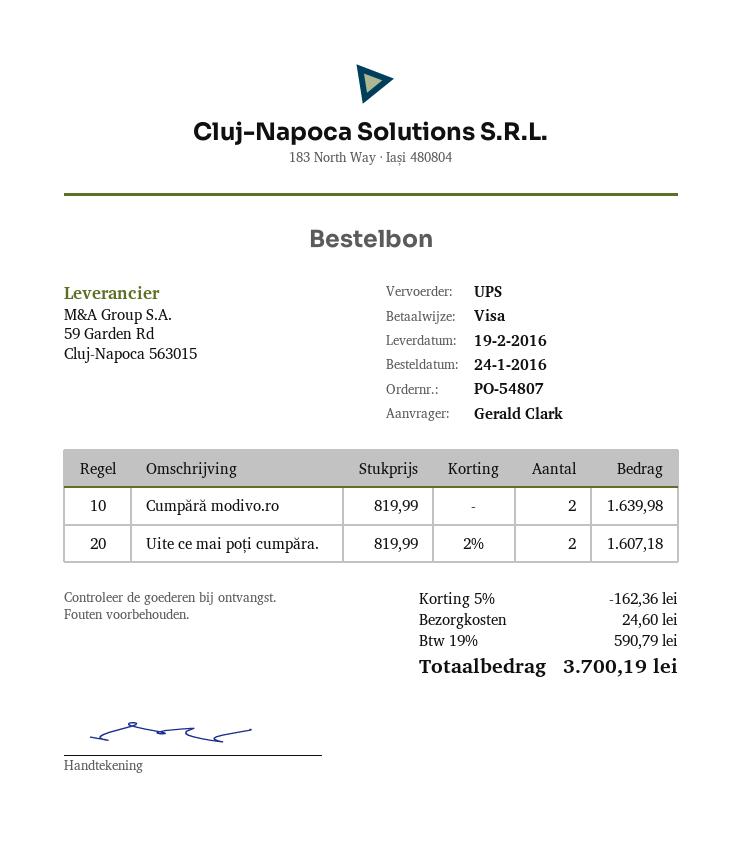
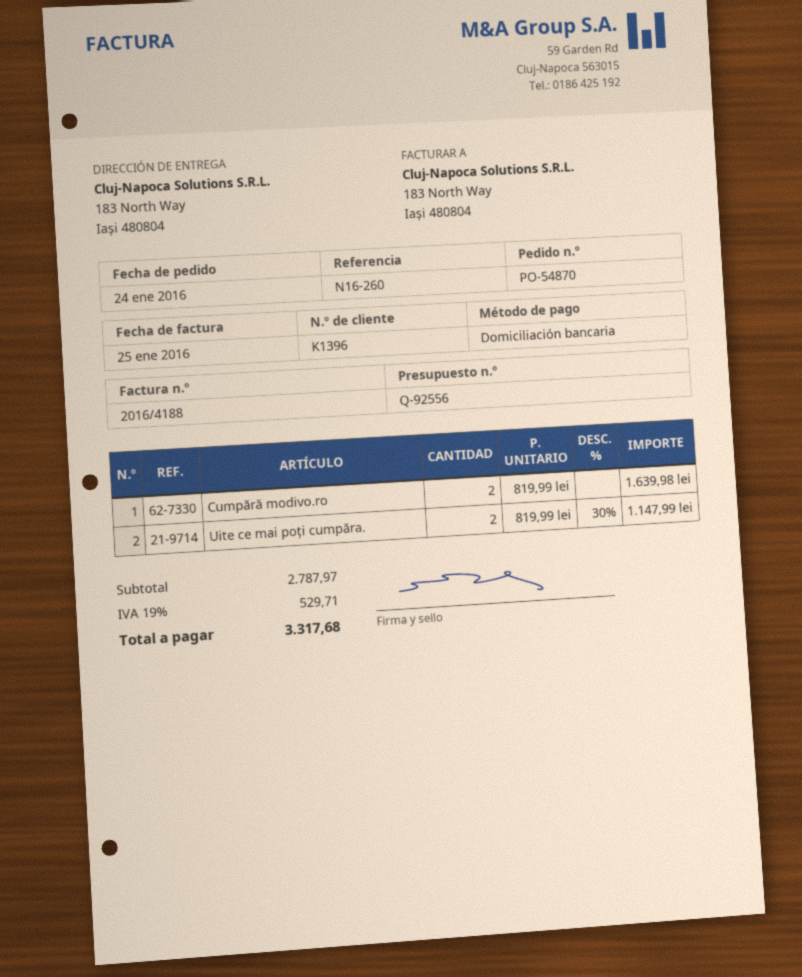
order number: PO-54807 -> PO-54870
payment method: Visa -> direct debit
Uite ce mai poți cumpăra.: 2 x 819.99 - 2% = 1607.18 -> 2 x 819.99 - 30% = 1147.99
discount: 5% = 162.36 -> none
shipping: 24.60 -> none
tax: 19% = 590.79 -> 19% = 529.71
total: 3700.19 -> 3317.68

